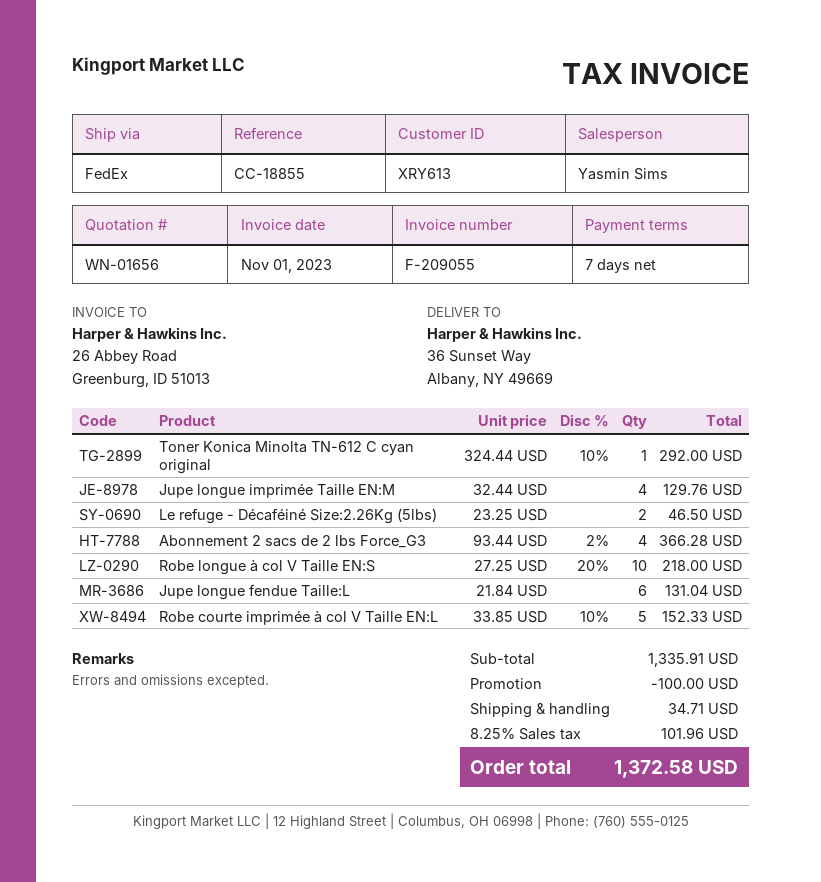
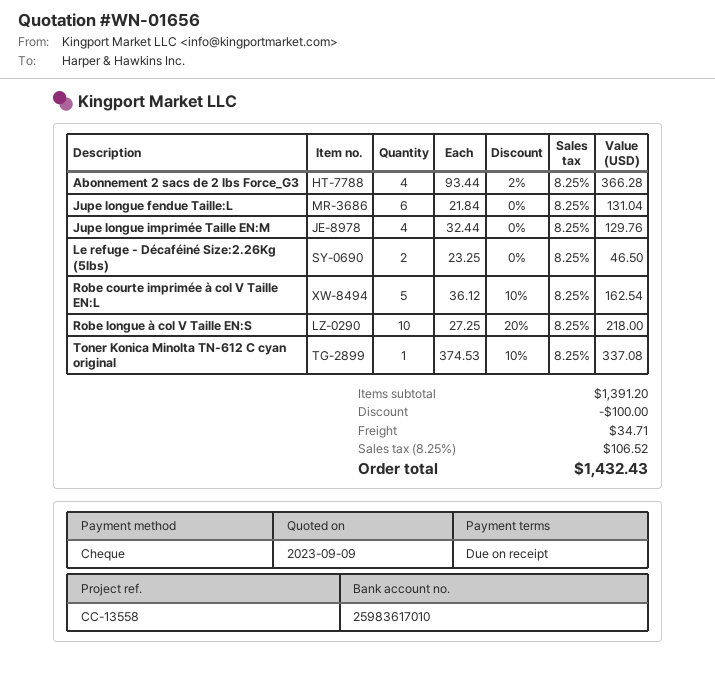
payment terms: 7 days -> on receipt
reference: CC-18855 -> CC-13558
Toner Konica Minolta TN-612 C cyan original: 1 x 324.44 - 10% = 292.00 -> 1 x 374.53 - 10% = 337.08
Robe courte imprimée à col V Taille EN:L: 5 x 33.85 - 10% = 152.33 -> 5 x 36.12 - 10% = 162.54
subtotal: 1335.91 -> 1391.20
tax: 8.25% = 101.96 -> 8.25% = 106.52
total: 1372.58 -> 1432.43

